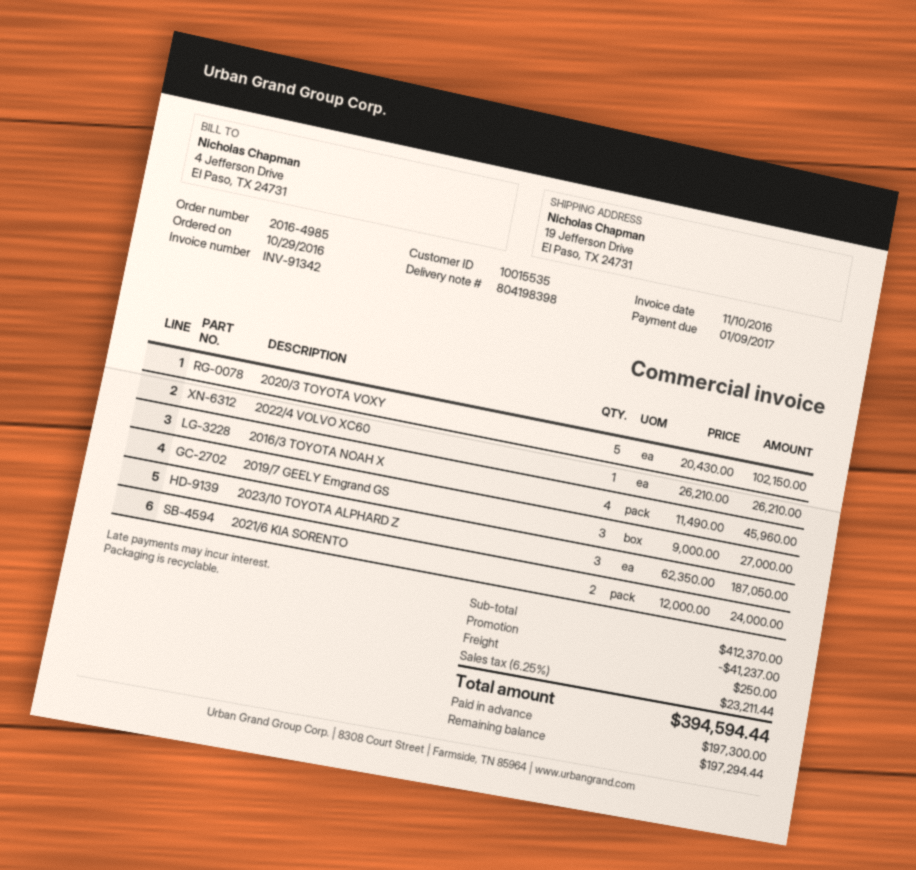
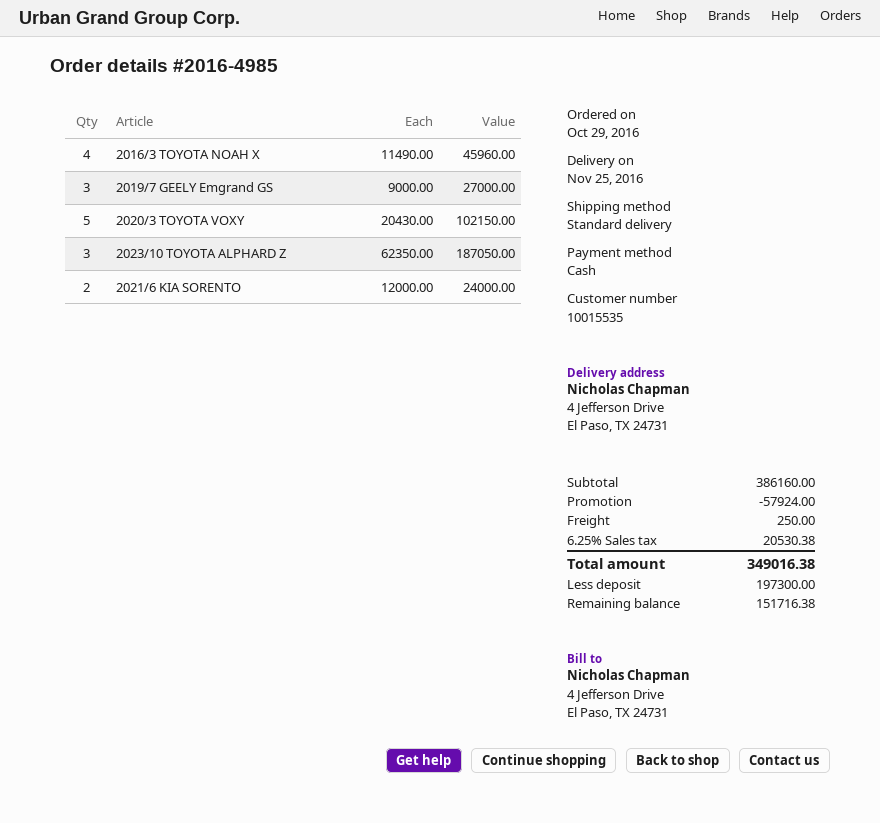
ship to: 19 Jefferson Drive, El Paso, TX 24731 -> 4 Jefferson Drive, El Paso, TX 24731
2022/4 VOLVO XC60: 1 x 26210.00 = 26210.00 -> none
subtotal: 412370.00 -> 386160.00
discount: 41237.00 -> 57924.00
tax: 6.25% = 23211.44 -> 6.25% = 20530.38
total: 394594.44 -> 349016.38
balance: 197294.44 -> 151716.38

